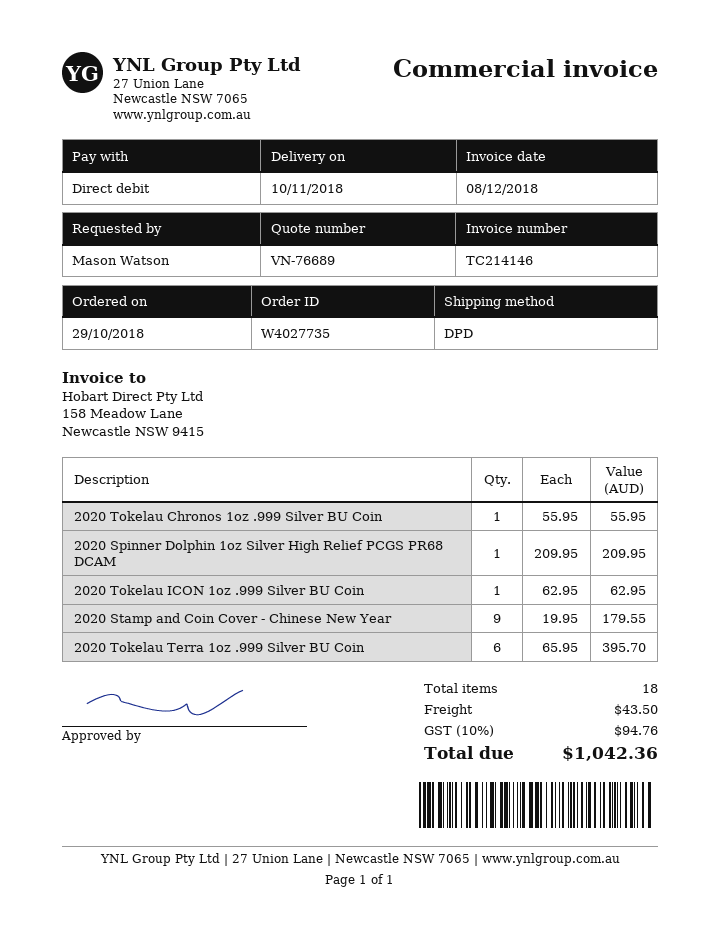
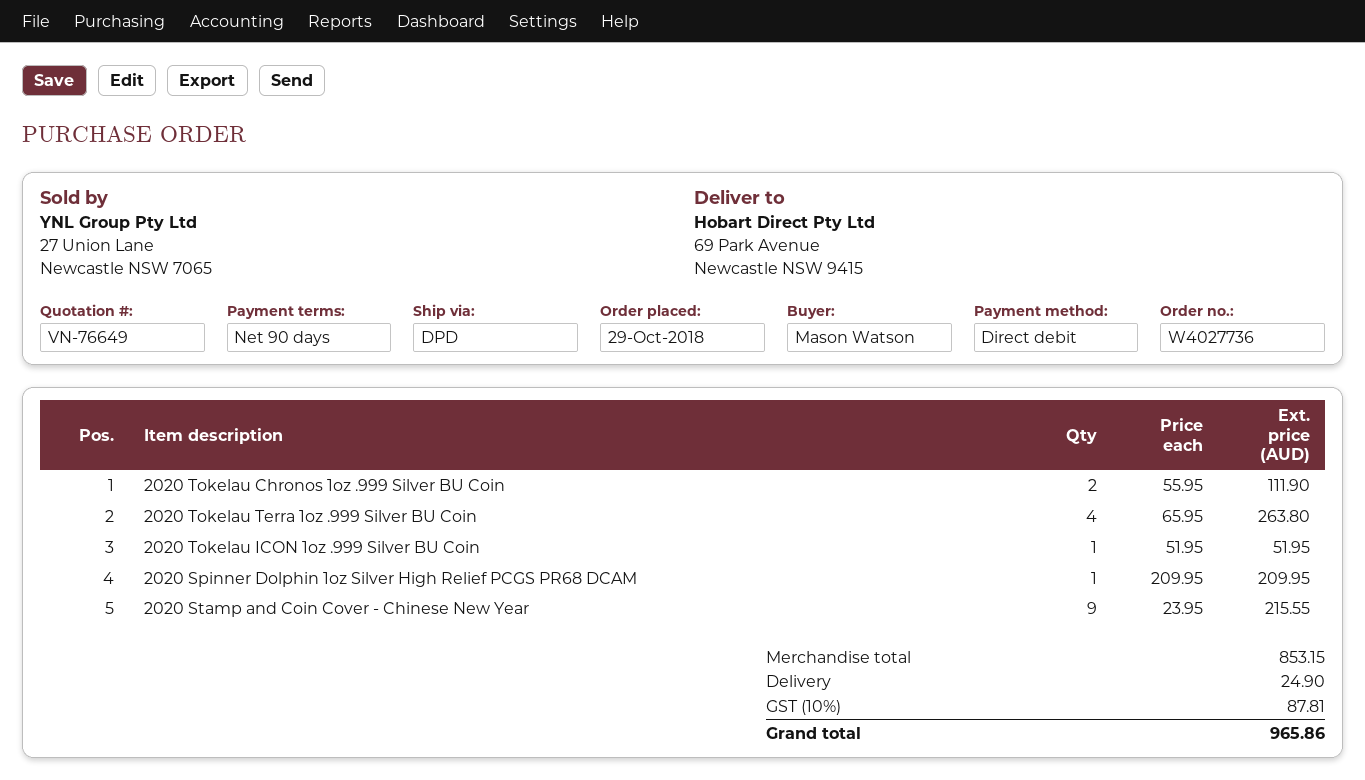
quote number: VN-76689 -> VN-76649
order number: W4027735 -> W4027736
2020 Tokelau Chronos 1oz .999 Silver BU Coin: 1 x 55.95 = 55.95 -> 2 x 55.95 = 111.90
2020 Tokelau ICON 1oz .999 Silver BU Coin: 1 x 62.95 = 62.95 -> 1 x 51.95 = 51.95
2020 Stamp and Coin Cover - Chinese New Year: 9 x 19.95 = 179.55 -> 9 x 23.95 = 215.55
2020 Tokelau Terra 1oz .999 Silver BU Coin: 6 x 65.95 = 395.70 -> 4 x 65.95 = 263.80
shipping: 43.50 -> 24.90
tax: 10% = 94.76 -> 10% = 87.81
total: 1042.36 -> 965.86

